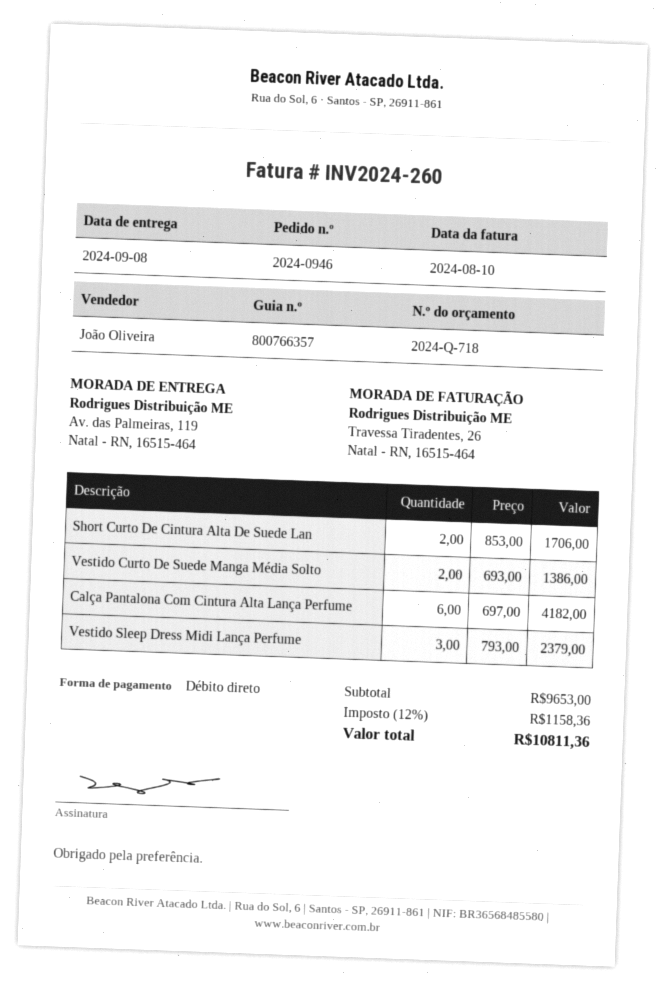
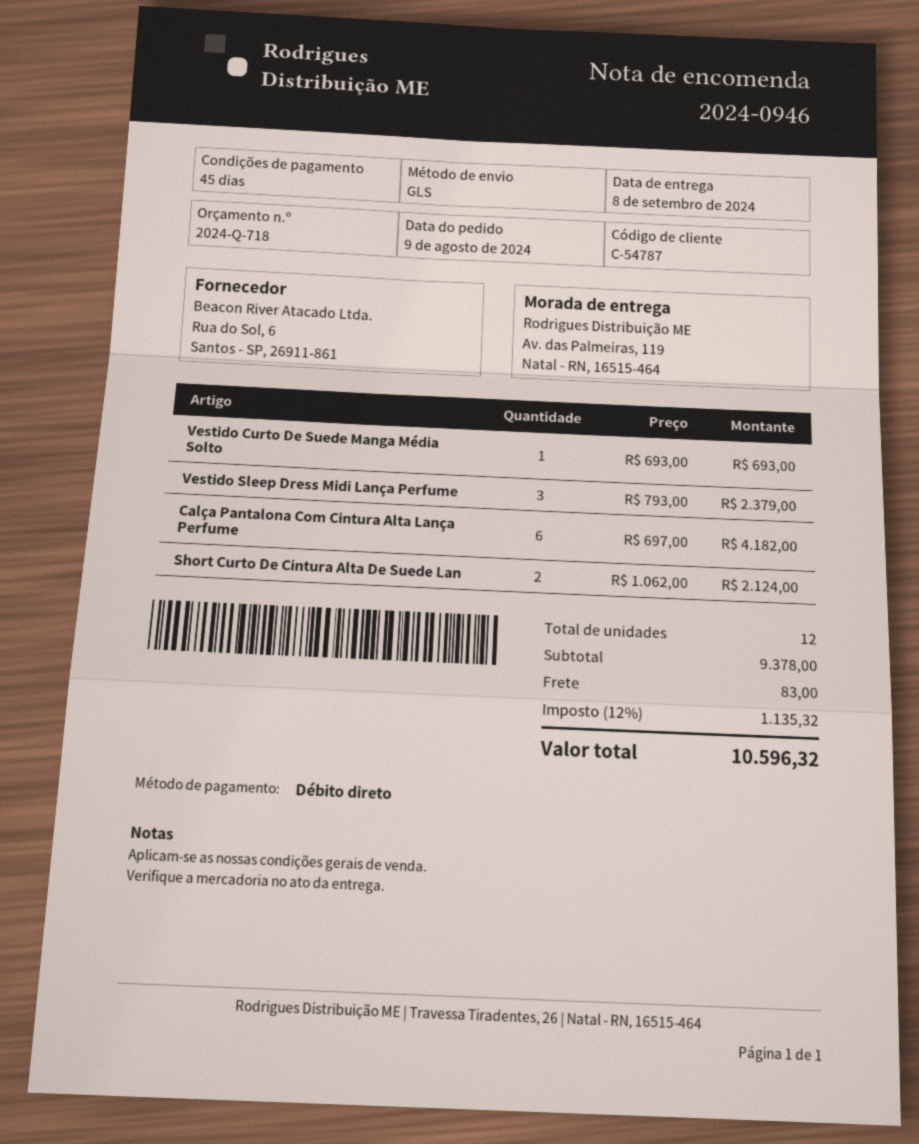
Short Curto De Cintura Alta De Suede Lan: 2 x 853.00 = 1706.00 -> 2 x 1062.00 = 2124.00
Vestido Curto De Suede Manga Média Solto: 2 x 693.00 = 1386.00 -> 1 x 693.00 = 693.00
subtotal: 9653.00 -> 9378.00
shipping: none -> 83.00
tax: 12% = 1158.36 -> 12% = 1135.32
total: 10811.36 -> 10596.32

